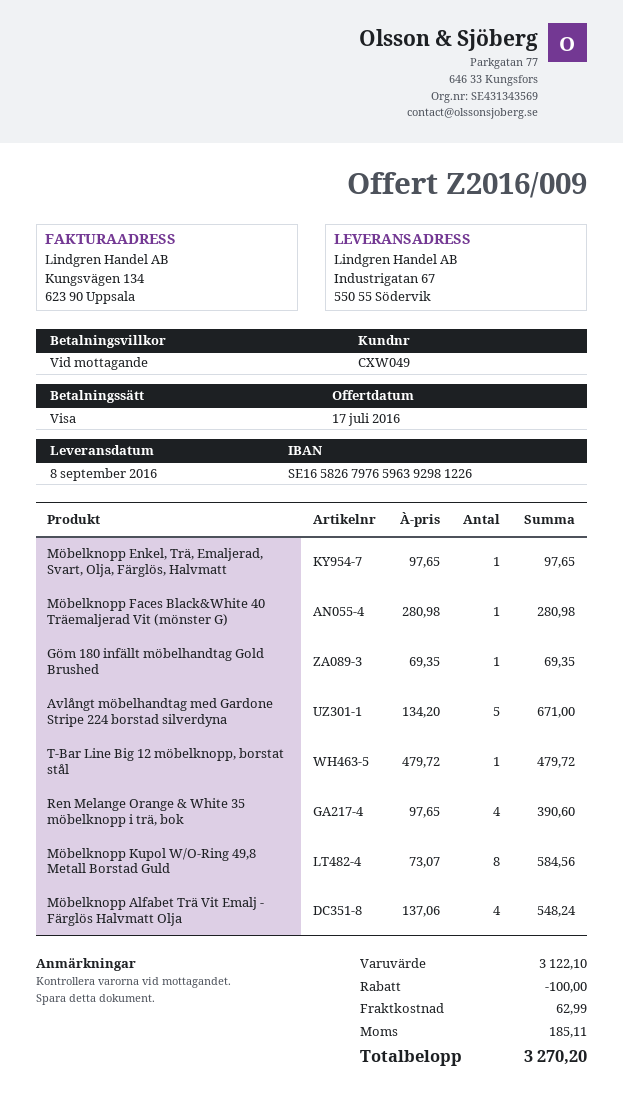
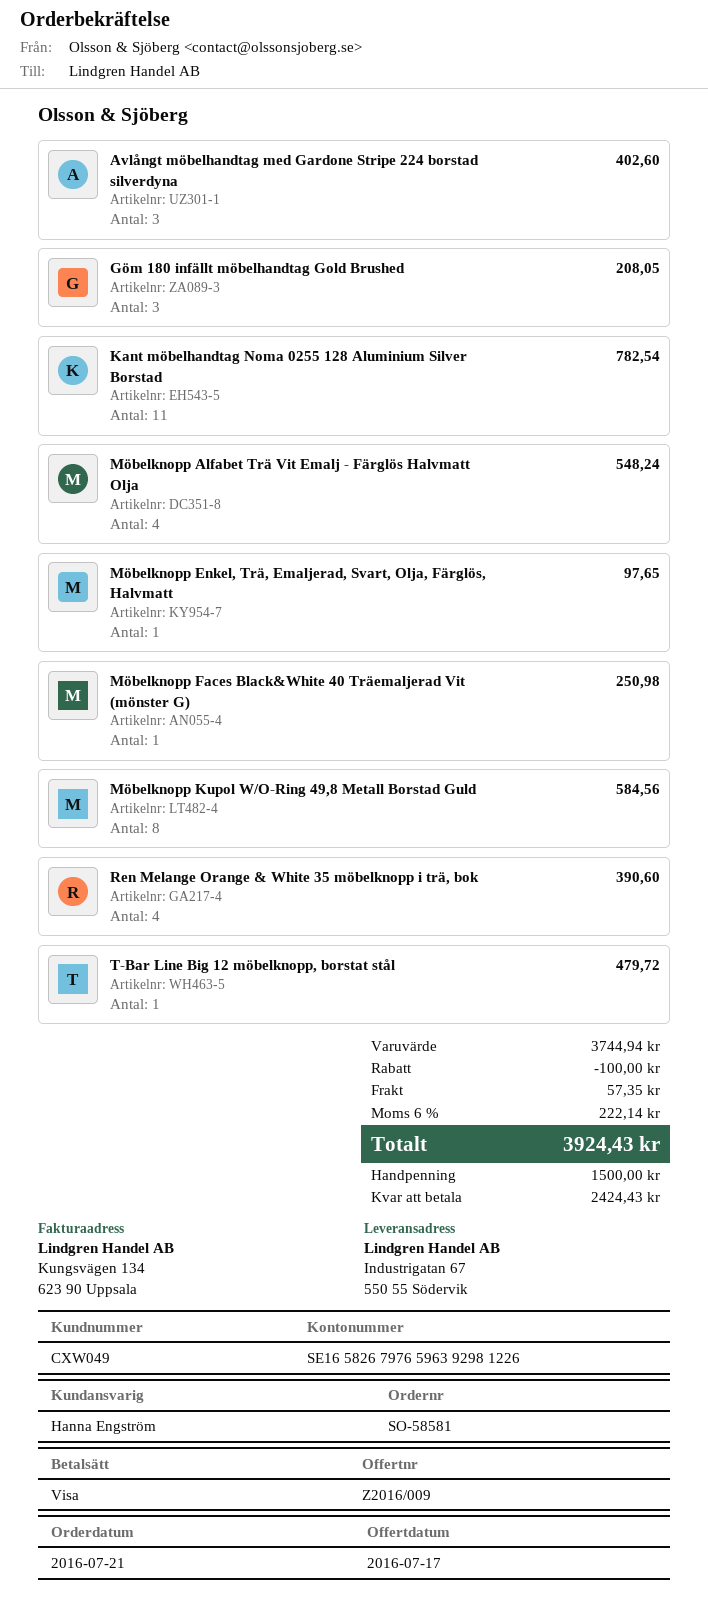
Möbelknopp Faces Black&White 40 Träemaljerad Vit (mönster G): 1 for 280.98 -> 1 for 250.98
Göm 180 infällt möbelhandtag Gold Brushed: 1 for 69.35 -> 3 for 208.05
Avlångt möbelhandtag med Gardone Stripe 224 borstad silverdyna: 5 for 671.00 -> 3 for 402.60
Kant möbelhandtag Noma 0255 128 Aluminium Silver Borstad: none -> 11 for 782.54
subtotal: 3122.10 -> 3744.94
shipping: 62.99 -> 57.35
tax: 185.11 -> 222.14
total: 3270.20 -> 3924.43

